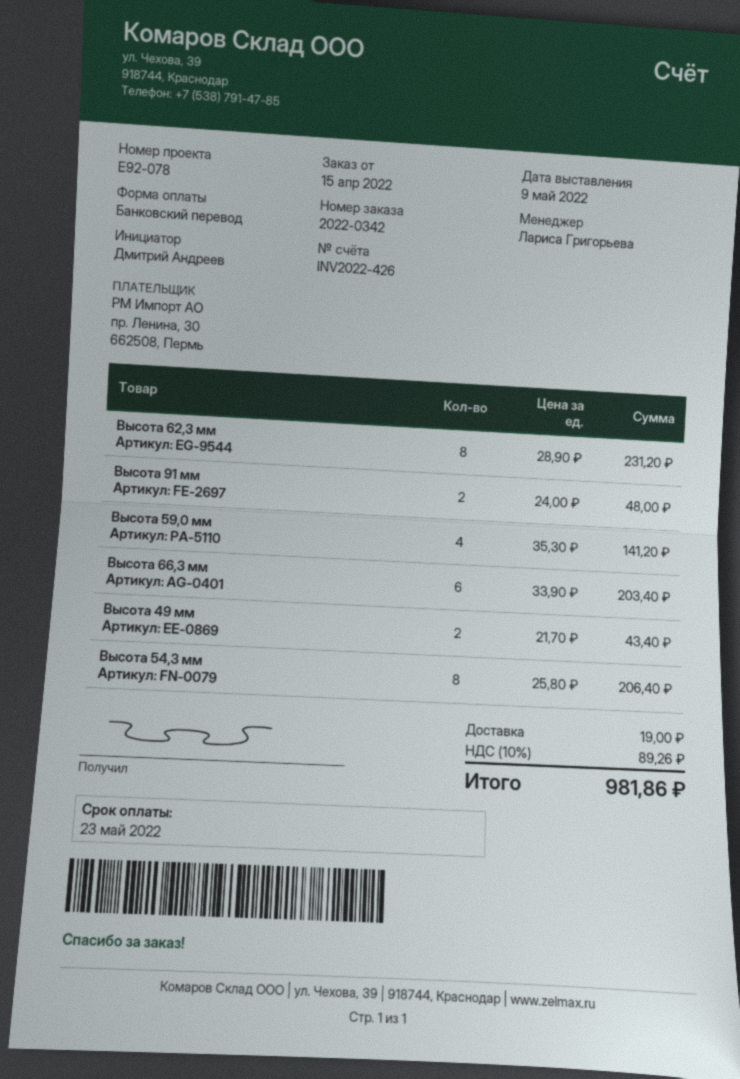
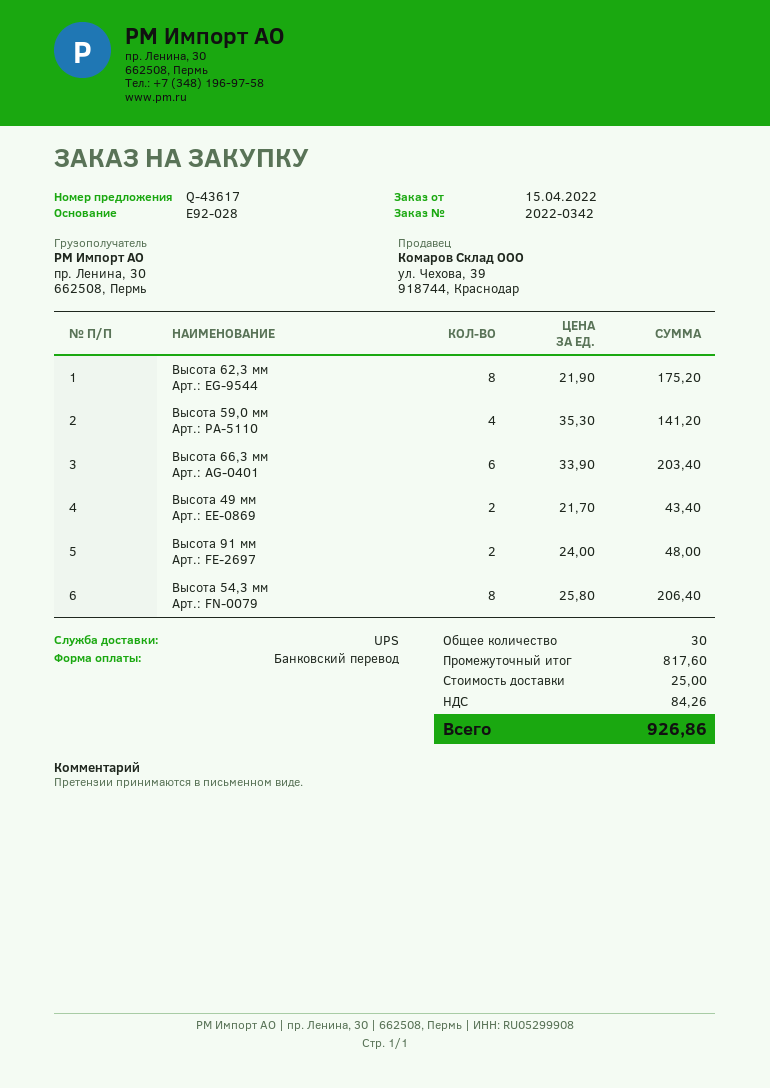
reference: E92-078 -> E92-028
Высота 62,3 мм: 8 x 28.90 = 231.20 -> 8 x 21.90 = 175.20
shipping: 19.00 -> 25.00
tax: 89.26 -> 84.26
total: 981.86 -> 926.86

